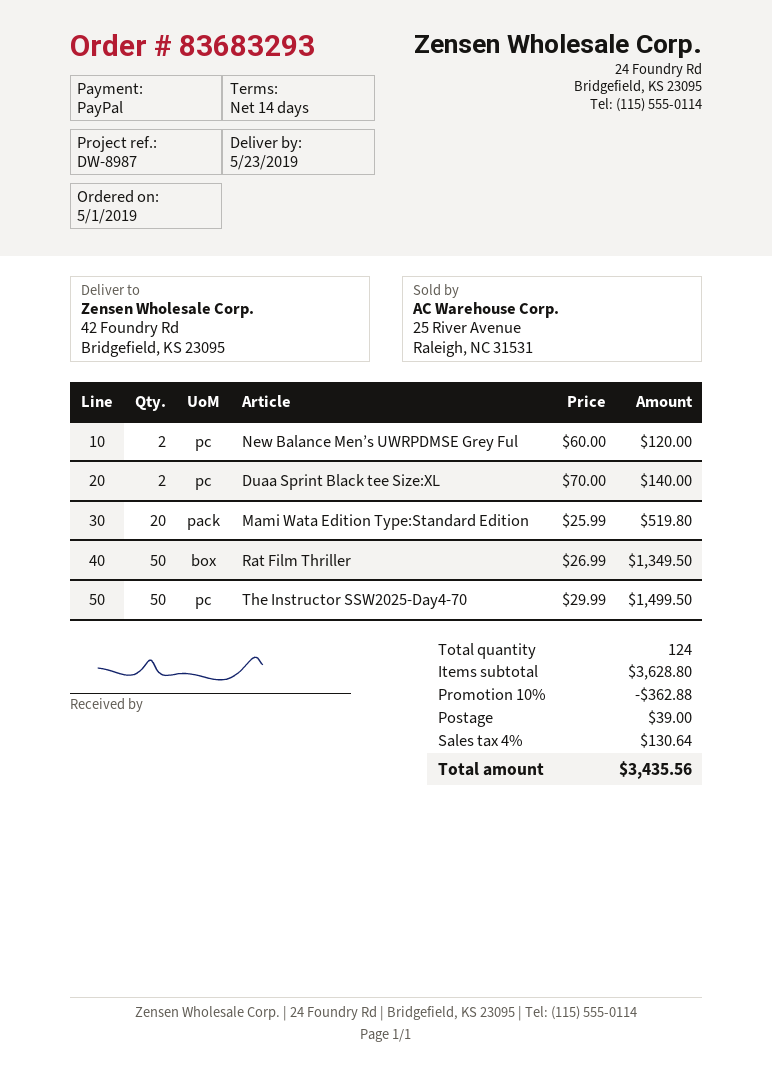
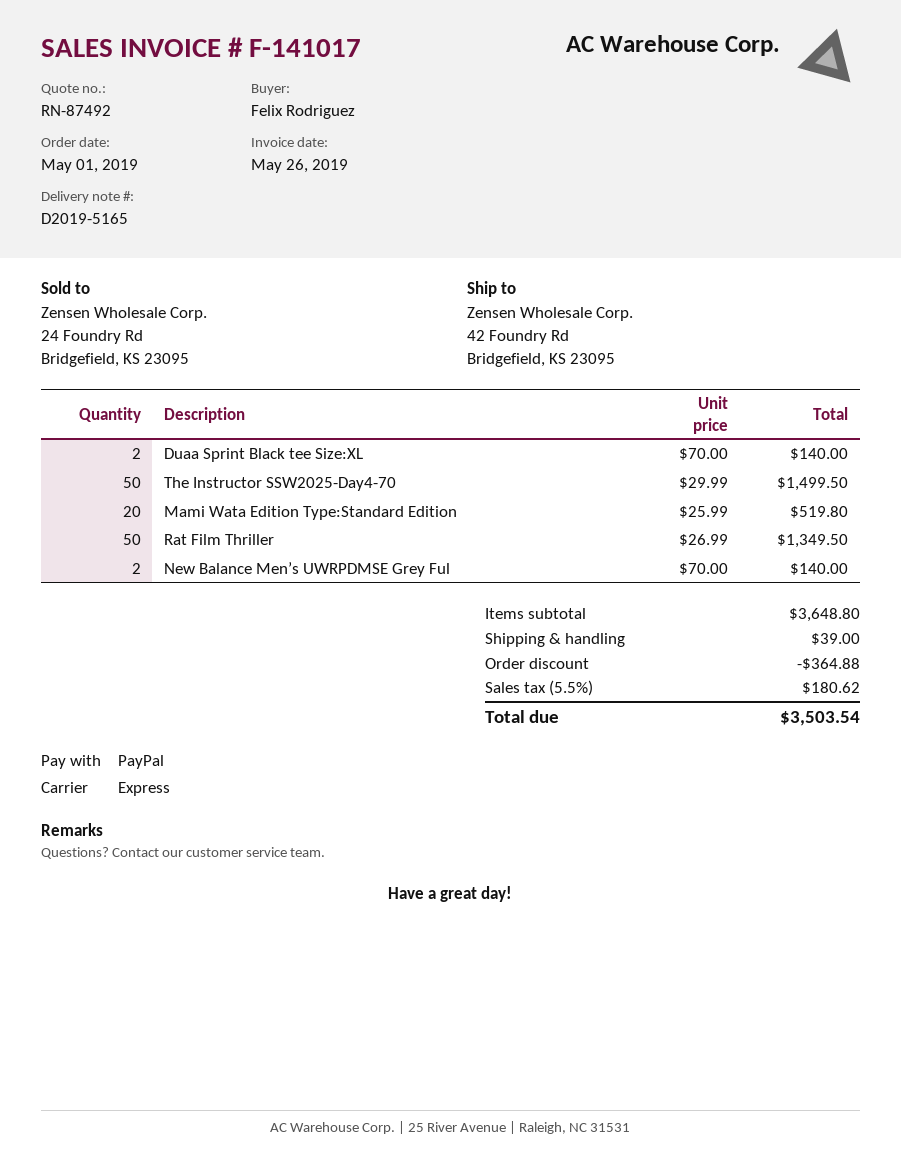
New Balance Men’s UWRPDMSE Grey Ful: 2 x 60.00 = 120.00 -> 2 x 70.00 = 140.00
subtotal: 3628.80 -> 3648.80
discount: 362.88 -> 364.88
tax: 4% = 130.64 -> 5.5% = 180.62
total: 3435.56 -> 3503.54

